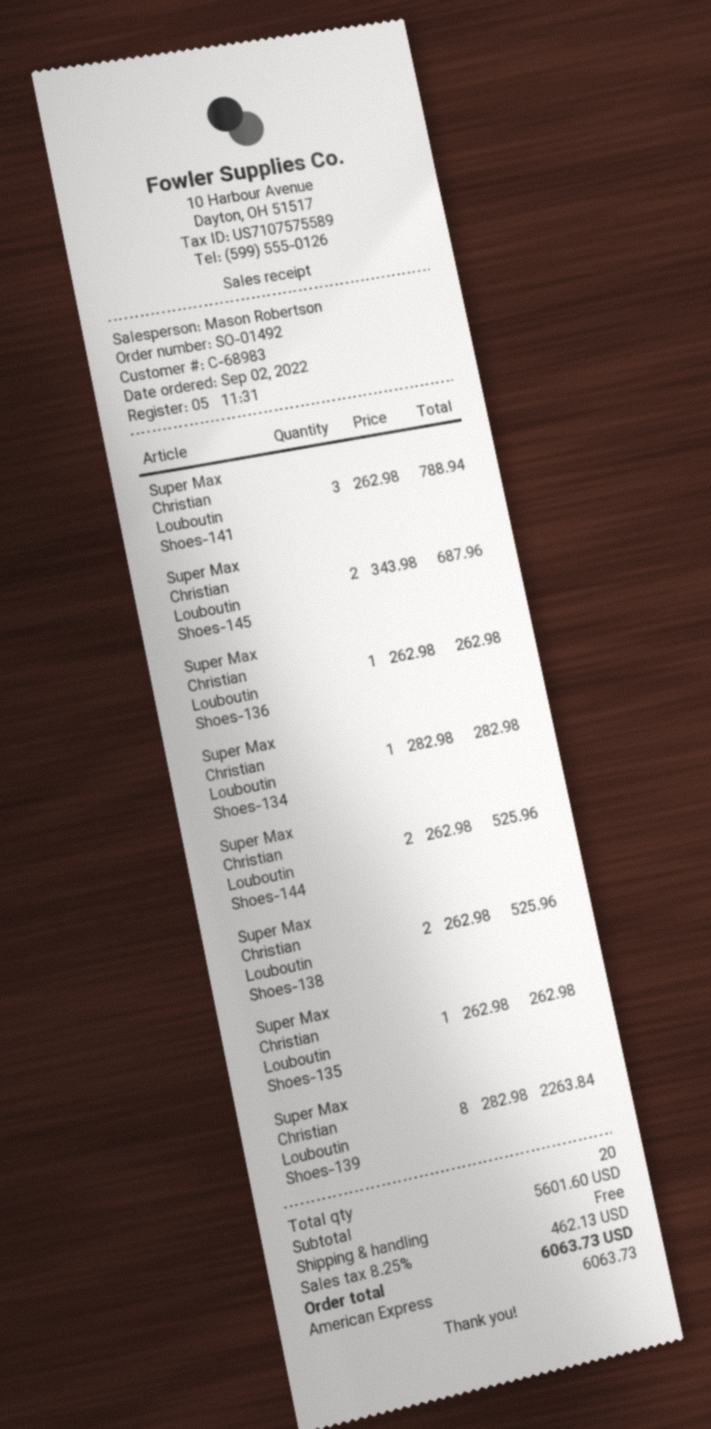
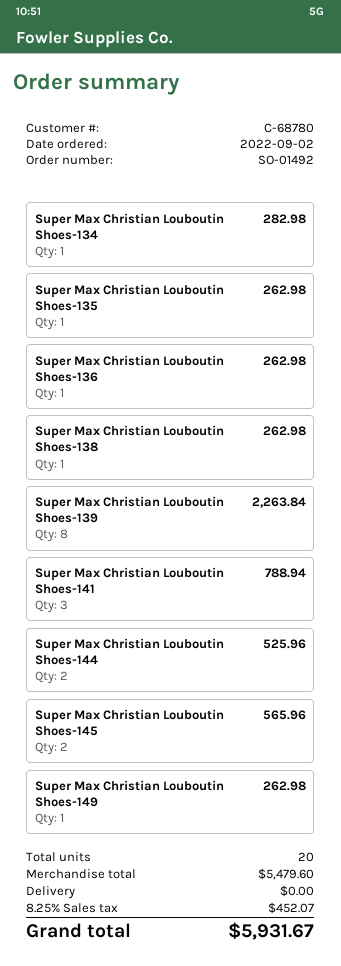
customer number: C-68983 -> C-68780
Super Max Christian Louboutin Shoes-145: 2 for 687.96 -> 2 for 565.96
Super Max Christian Louboutin Shoes-138: 2 for 525.96 -> 1 for 262.98
Super Max Christian Louboutin Shoes-149: none -> 1 for 262.98
subtotal: 5601.60 -> 5479.60
tax: 8.25% = 462.13 -> 8.25% = 452.07
total: 6063.73 -> 5931.67

